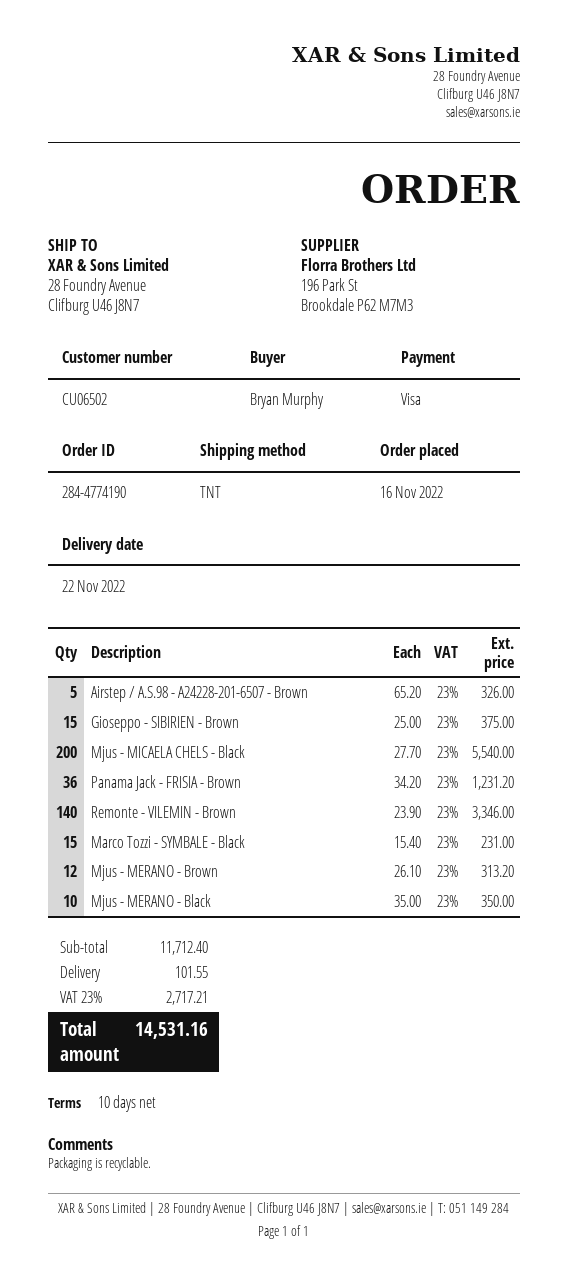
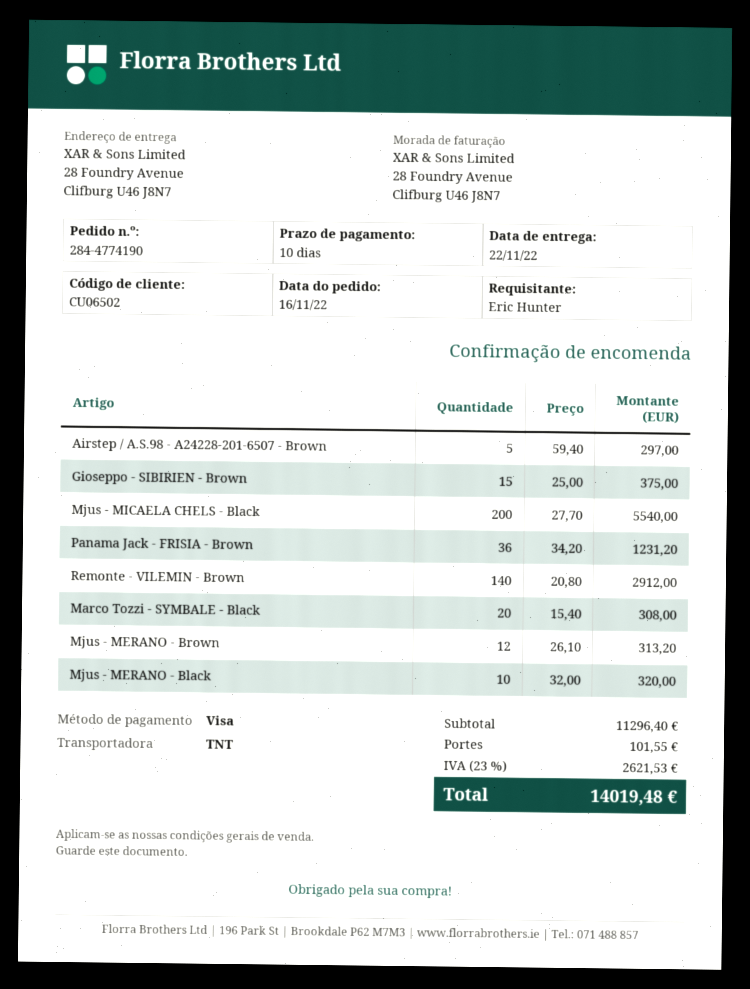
ordered by: Bryan Murphy -> Eric Hunter
Airstep / A.S.98 - A24228-201-6507 - Brown: 5 x 65.20 = 326.00 -> 5 x 59.40 = 297.00
Remonte - VILEMIN - Brown: 140 x 23.90 = 3346.00 -> 140 x 20.80 = 2912.00
Marco Tozzi - SYMBALE - Black: 15 x 15.40 = 231.00 -> 20 x 15.40 = 308.00
Mjus - MERANO - Black: 10 x 35.00 = 350.00 -> 10 x 32.00 = 320.00
subtotal: 11712.40 -> 11296.40
tax: 23% = 2717.21 -> 23% = 2621.53
total: 14531.16 -> 14019.48

